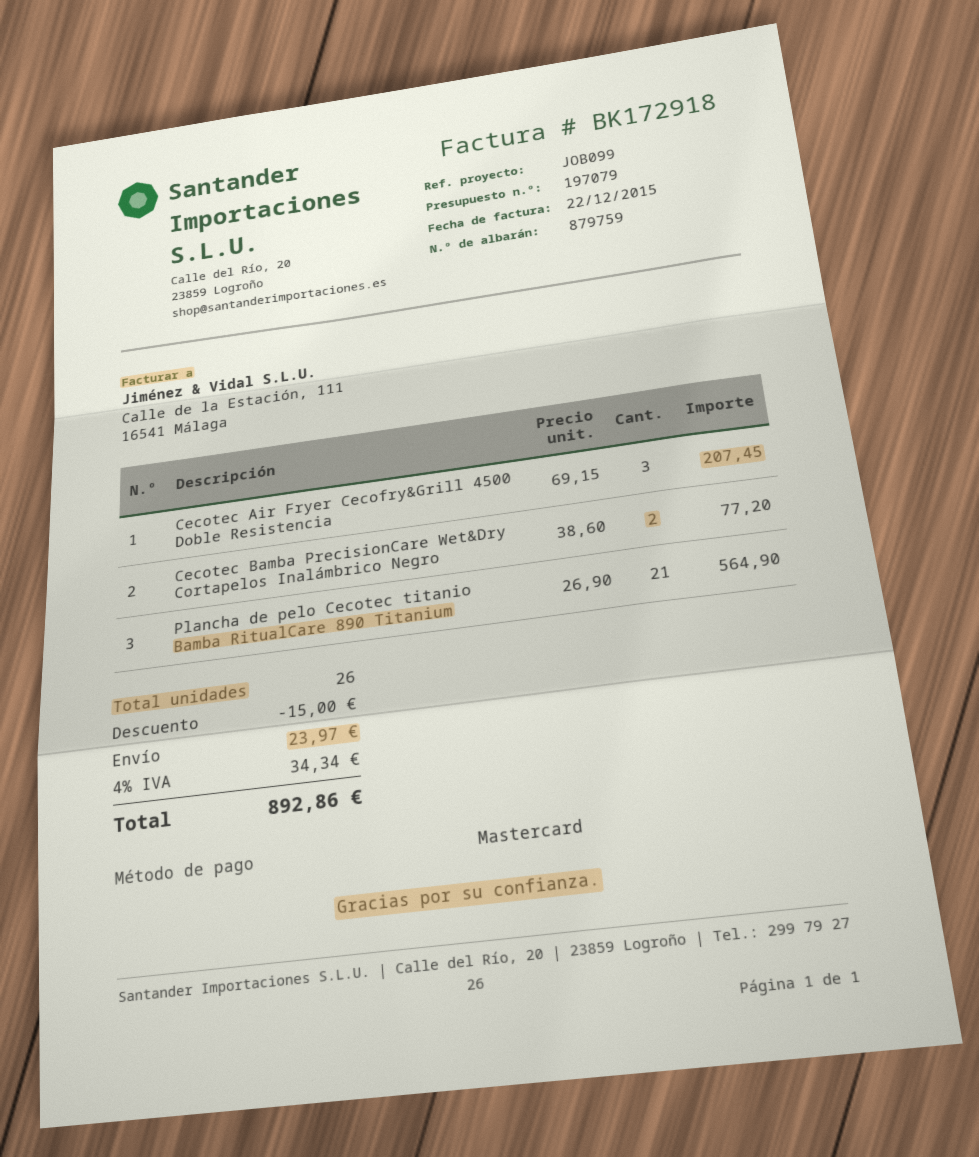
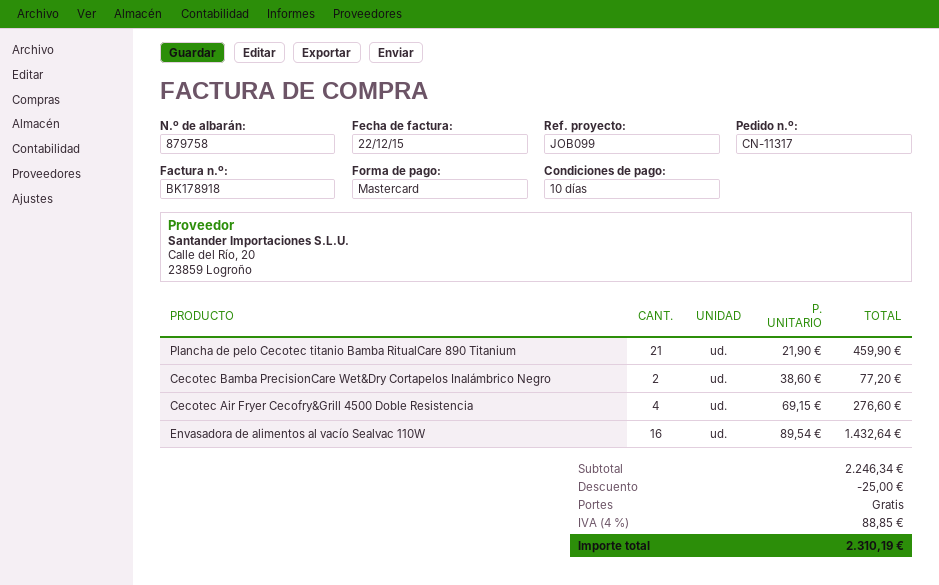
delivery note number: 879759 -> 879758
invoice number: BK172918 -> BK178918
Cecotec Air Fryer Cecofry&Grill 4500 Doble Resistencia: 3 x 69.15 = 207.45 -> 4 x 69.15 = 276.60
Plancha de pelo Cecotec titanio Bamba RitualCare 890 Titanium: 21 x 26.90 = 564.90 -> 21 x 21.90 = 459.90
Envasadora de alimentos al vacío Sealvac 110W: none -> 16 x 89.54 = 1432.64
discount: 15.00 -> 25.00
shipping: 23.97 -> 0.00
tax: 4% = 34.34 -> 4% = 88.85
total: 892.86 -> 2310.19

